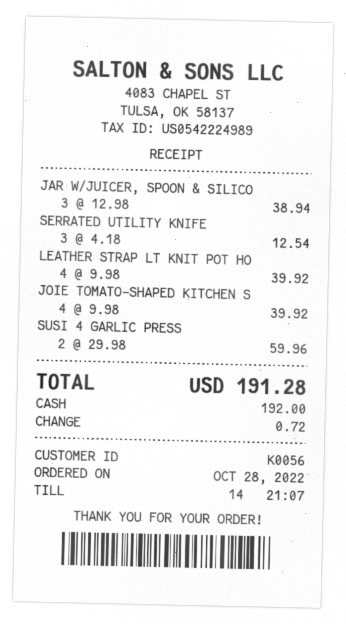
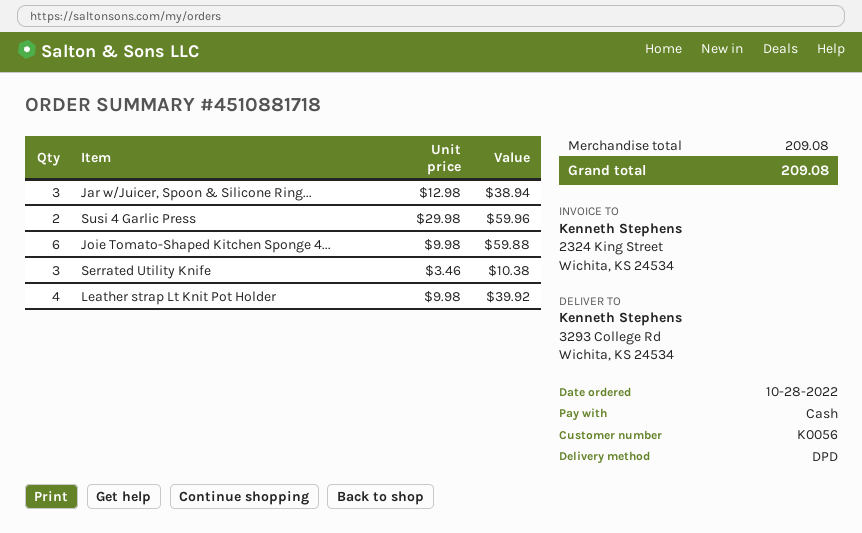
SERRATED UTILITY KNIFE: 3 x 4.18 = 12.54 -> 3 x 3.46 = 10.38
JOIE TOMATO-SHAPED KITCHEN S: 4 x 9.98 = 39.92 -> 6 x 9.98 = 59.88
total: 191.28 -> 209.08

